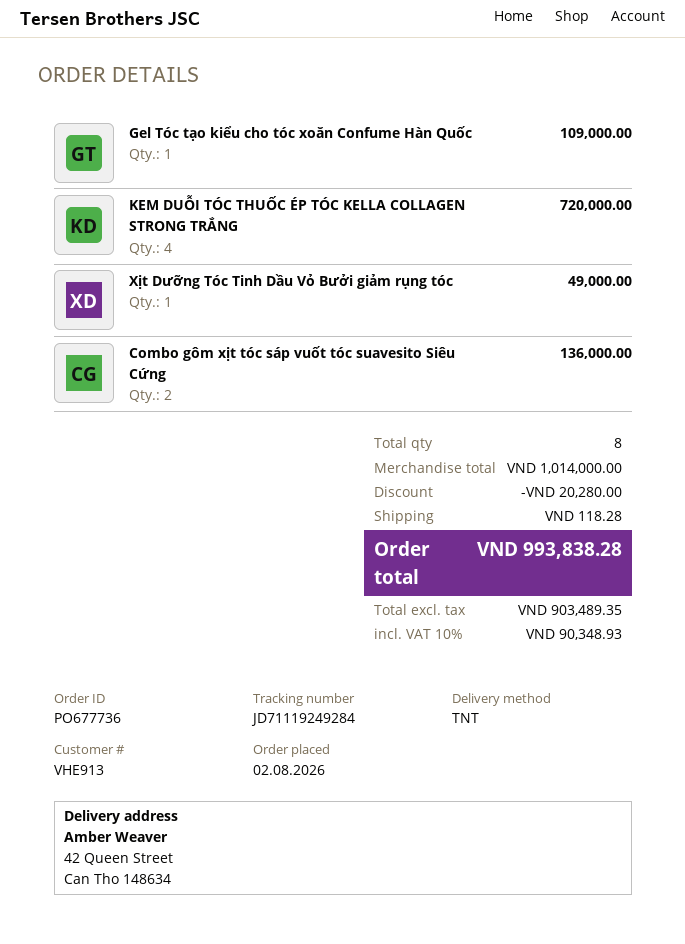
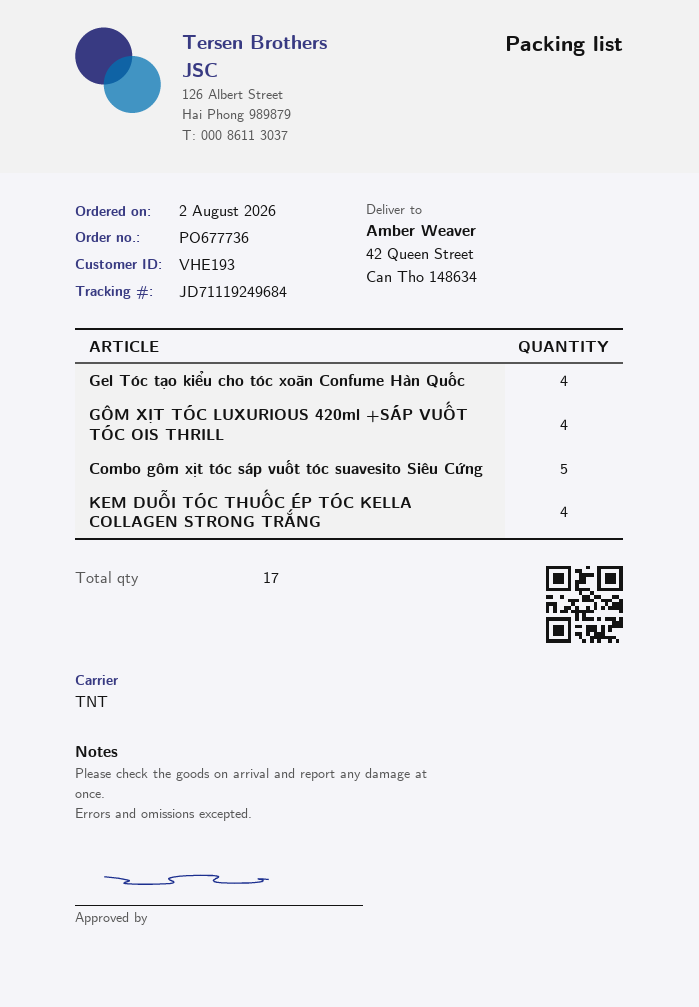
customer number: VHE913 -> VHE193
tracking number: JD71119249284 -> JD71119249684
Gel Tóc tạo kiểu cho tóc xoăn Confume Hàn Quốc: 1 -> 4
Xịt Dưỡng Tóc Tinh Dầu Vỏ Bưởi giảm rụng tóc: 1 -> none
Combo gôm xịt tóc sáp vuốt tóc suavesito Siêu Cứng: 2 -> 5
GÔM XỊT TÓC LUXURIOUS 420ml +SÁP VUỐT TÓC OIS THRILL: none -> 4
total quantity: 8 -> 17

